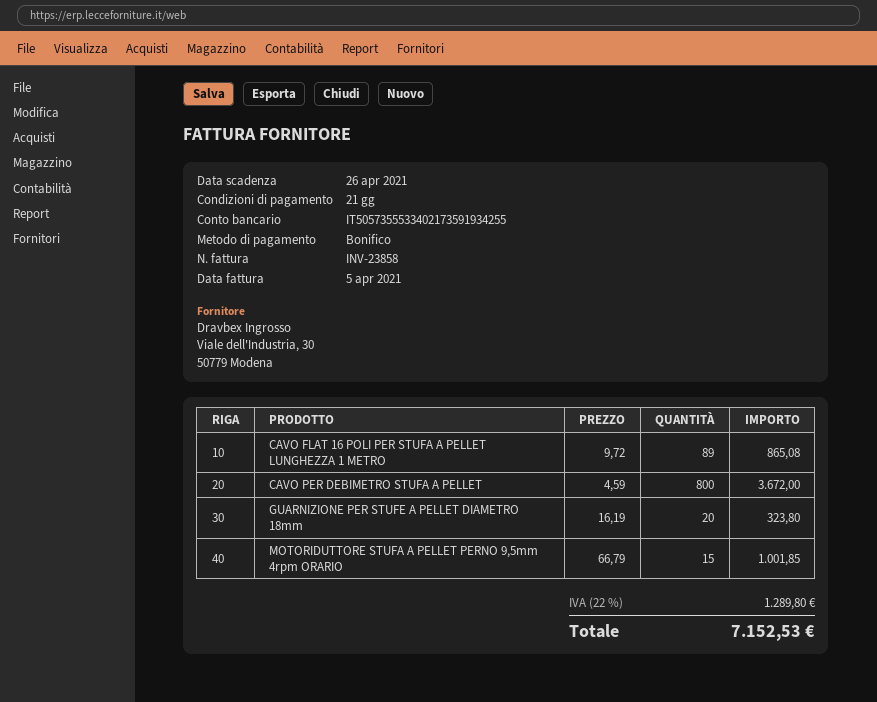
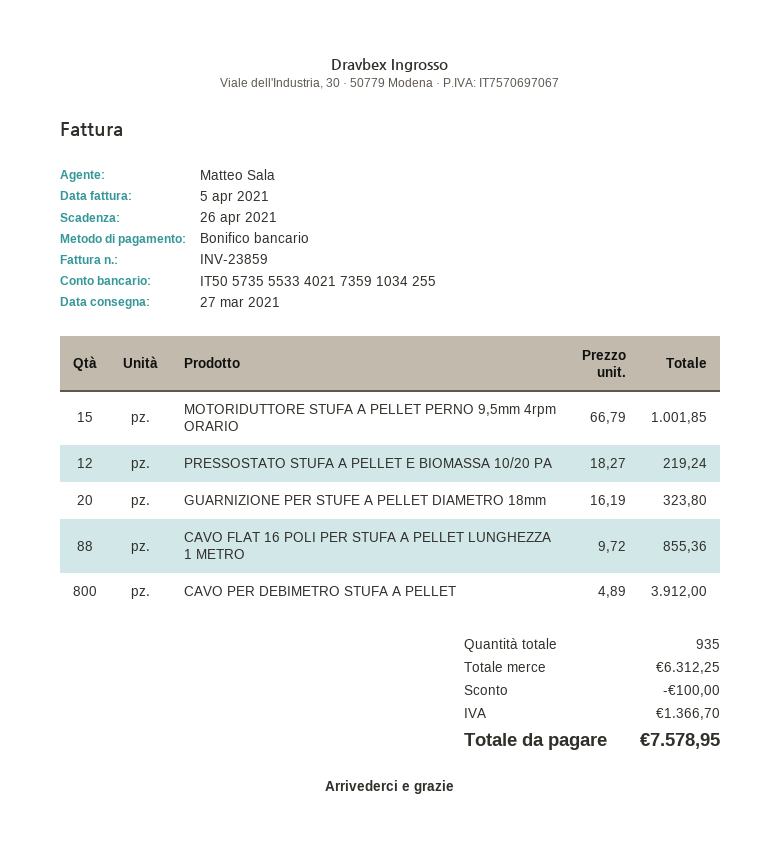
invoice number: INV-23858 -> INV-23859
bank account: IT5057355533402173591934255 -> IT5057355533402173591034255
CAVO FLAT 16 POLI PER STUFA A PELLET LUNGHEZZA 1 METRO: 89 x 9.72 = 865.08 -> 88 x 9.72 = 855.36
CAVO PER DEBIMETRO STUFA A PELLET: 800 x 4.59 = 3672.00 -> 800 x 4.89 = 3912.00
PRESSOSTATO STUFA A PELLET E BIOMASSA 10/20 PA: none -> 12 x 18.27 = 219.24
discount: none -> 100.00
tax: 1289.80 -> 1366.70
total: 7152.53 -> 7578.95

